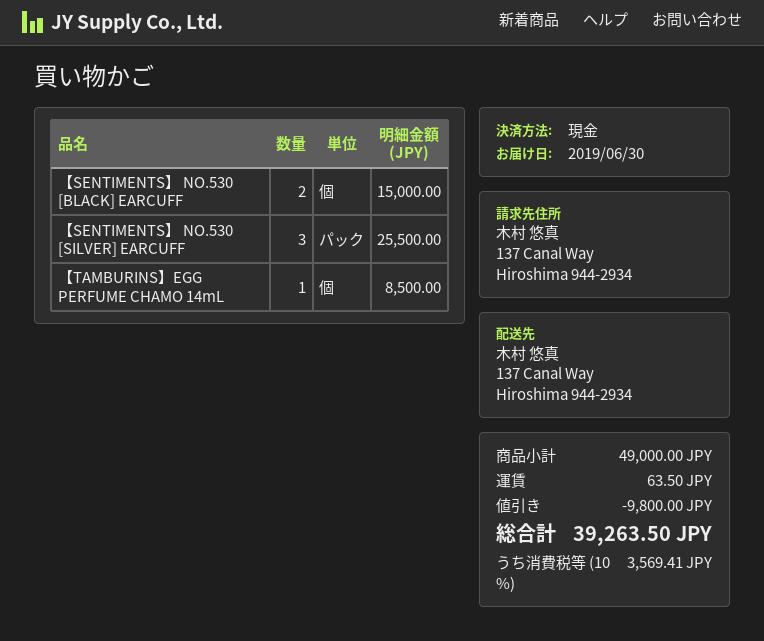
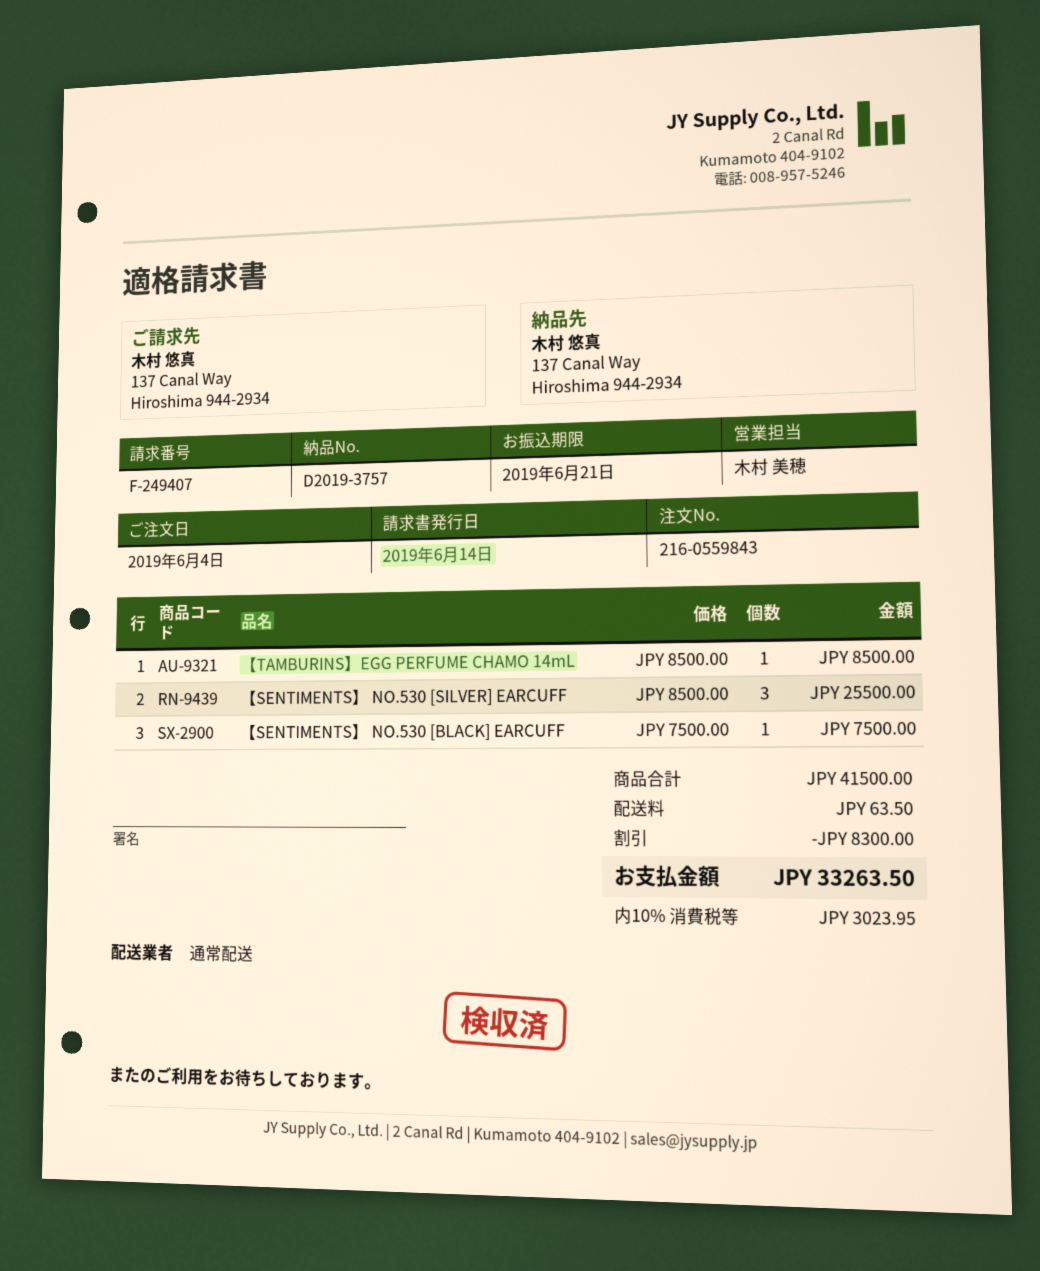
【SENTIMENTS】 NO.530 [BLACK] EARCUFF: 2 for 15000.00 -> 1 for 7500.00
subtotal: 49000.00 -> 41500.00
discount: 9800.00 -> 8300.00
tax: 10% = 3569.41 -> 10% = 3023.95
total: 39263.50 -> 33263.50

